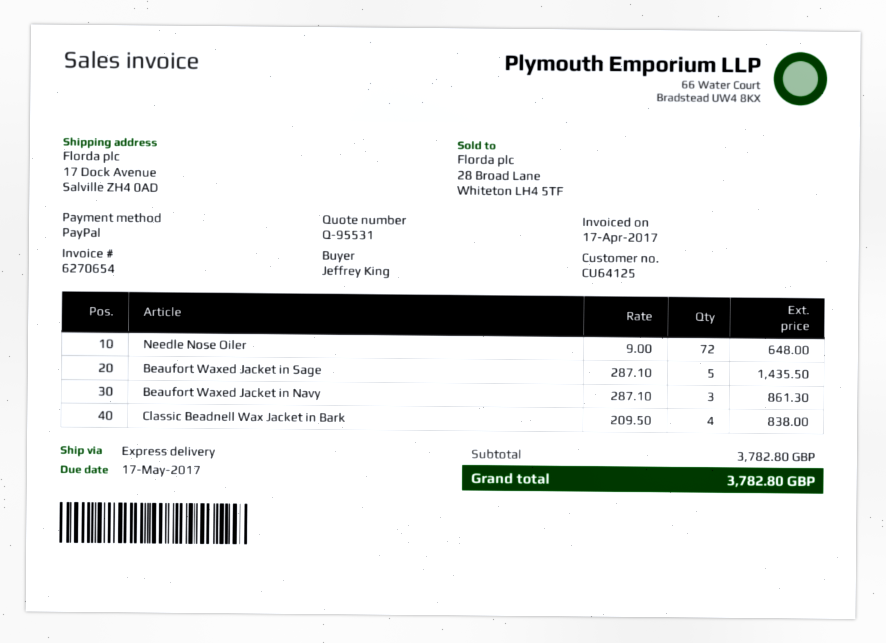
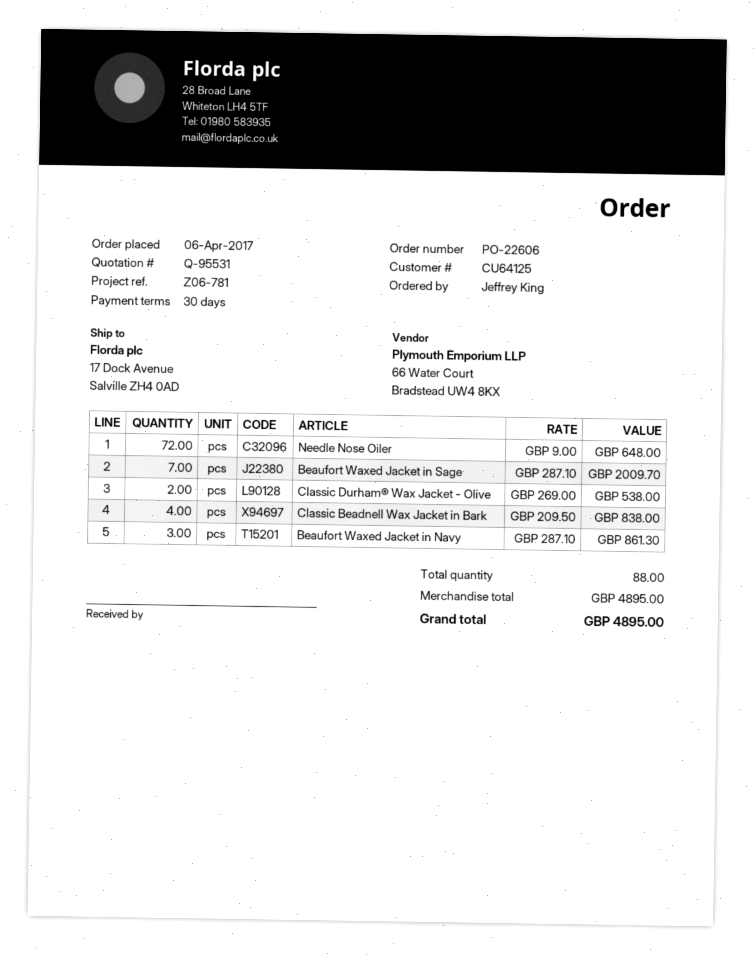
Beaufort Waxed Jacket in Sage: 5 x 287.10 = 1435.50 -> 7 x 287.10 = 2009.70
Classic Durham® Wax Jacket - Olive: none -> 2 x 269.00 = 538.00
subtotal: 3782.80 -> 4895.00
total: 3782.80 -> 4895.00

